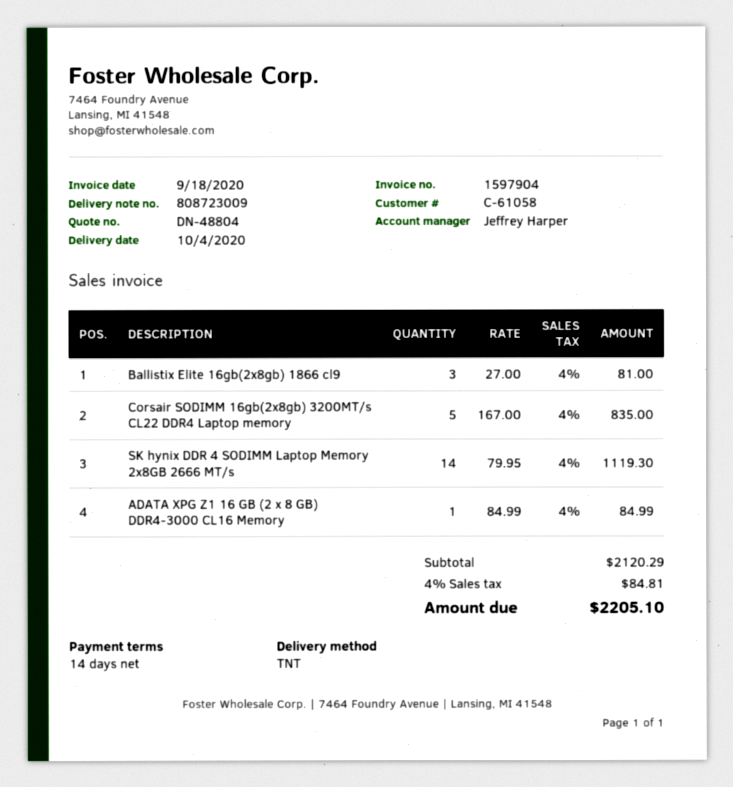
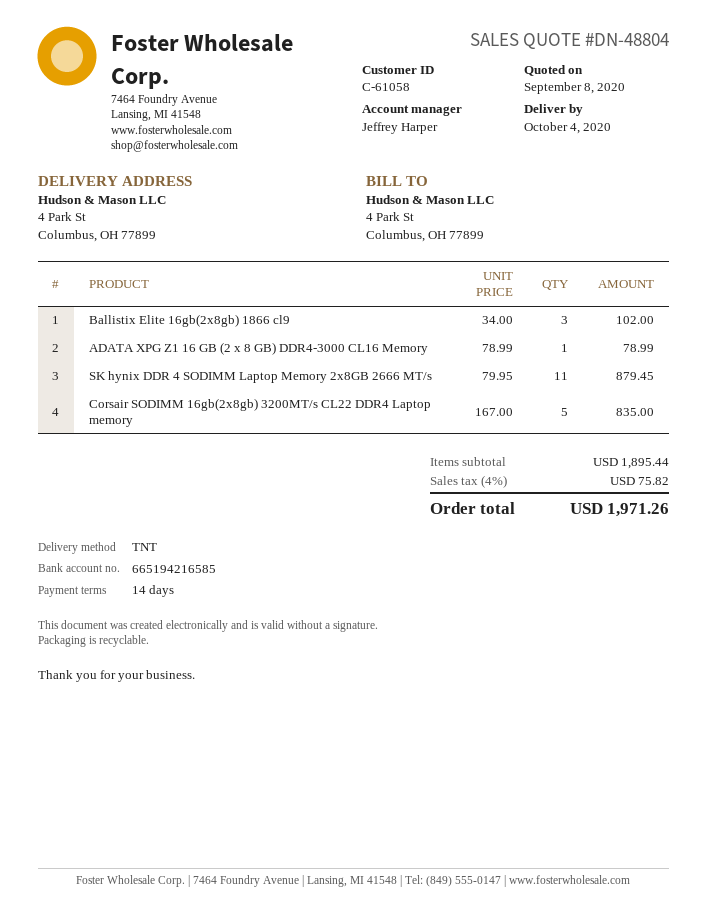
Ballistix Elite 16gb(2x8gb) 1866 cl9: 3 x 27.00 = 81.00 -> 3 x 34.00 = 102.00
SK hynix DDR 4 SODIMM Laptop Memory 2x8GB 2666 MT/s: 14 x 79.95 = 1119.30 -> 11 x 79.95 = 879.45
ADATA XPG Z1 16 GB (2 x 8 GB) DDR4-3000 CL16 Memory: 1 x 84.99 = 84.99 -> 1 x 78.99 = 78.99
subtotal: 2120.29 -> 1895.44
tax: 4% = 84.81 -> 4% = 75.82
total: 2205.10 -> 1971.26

